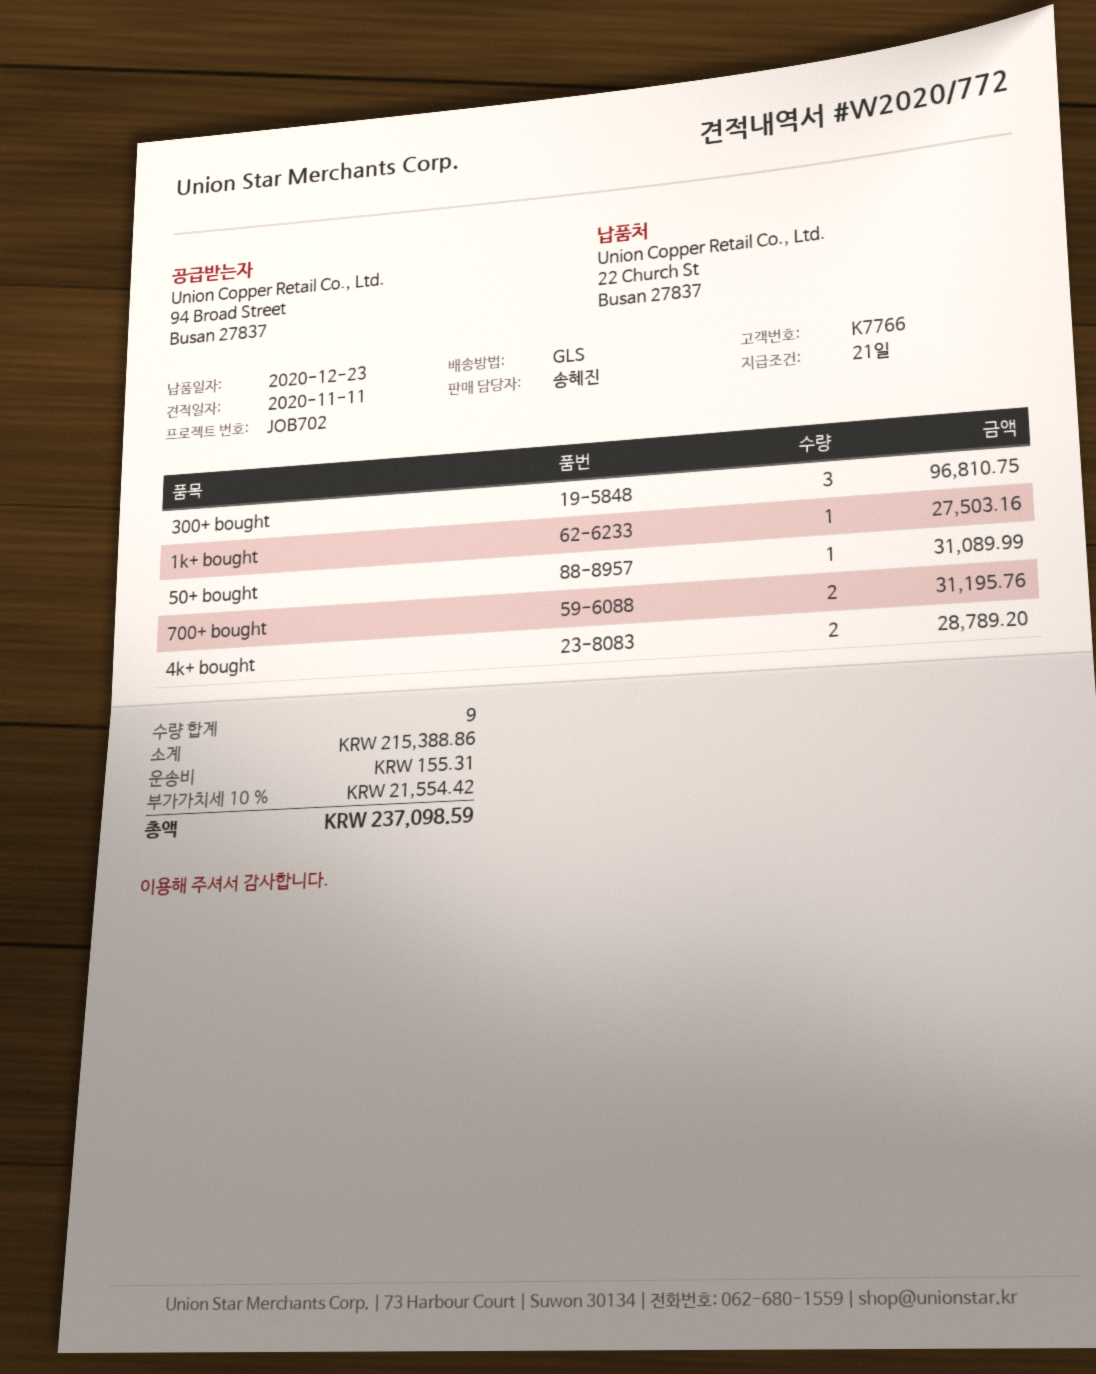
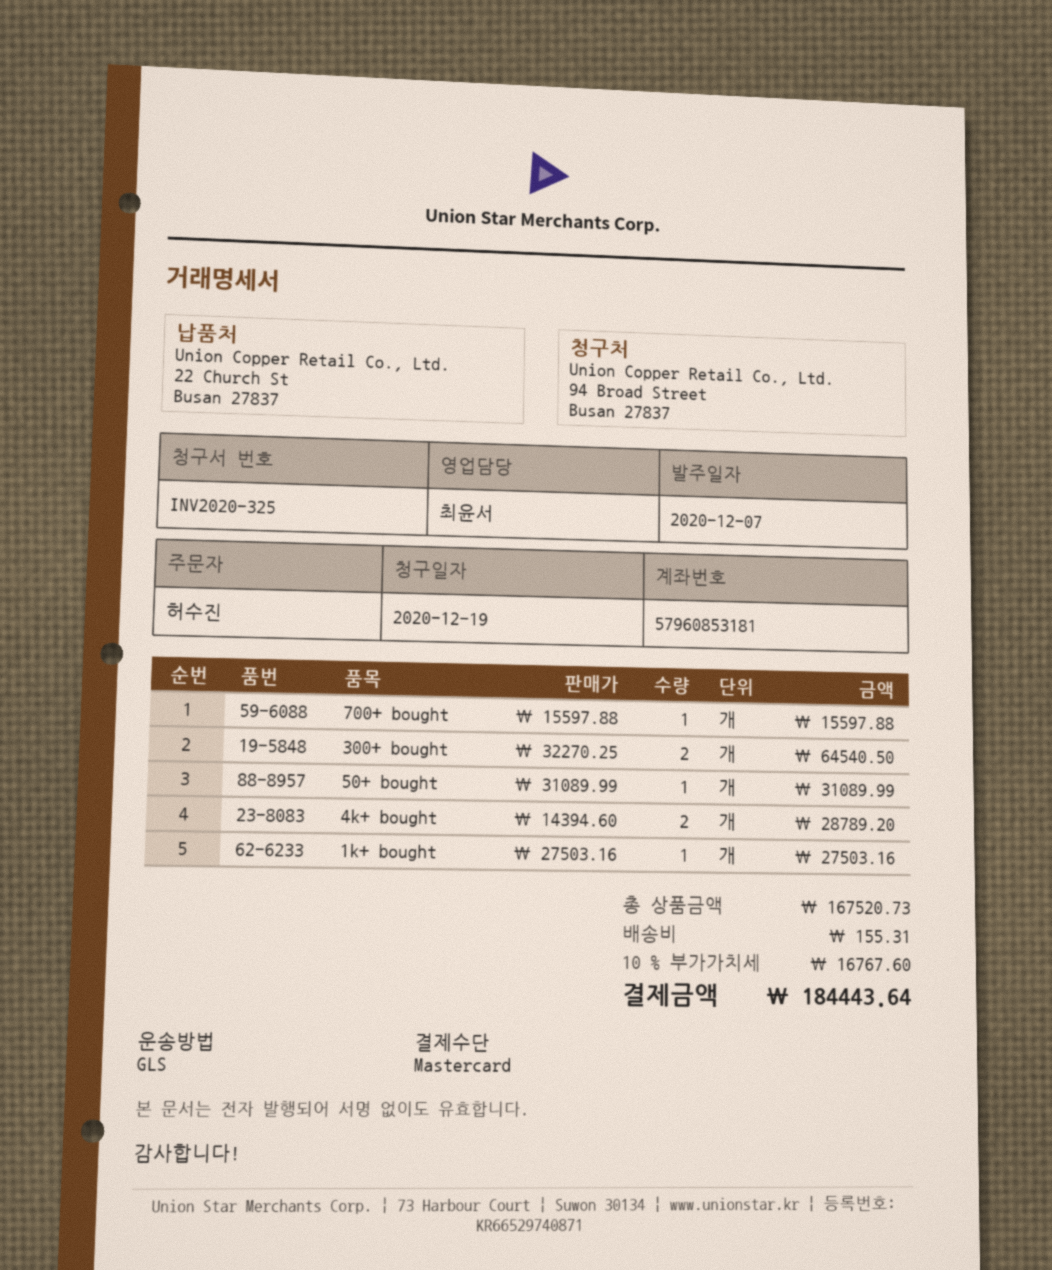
sales rep: 송혜진 -> 최윤서
300+ bought: 3 for 96810.75 -> 2 for 64540.50
700+ bought: 2 for 31195.76 -> 1 for 15597.88
subtotal: 215388.86 -> 167520.73
tax: 10% = 21554.42 -> 10% = 16767.60
total: 237098.59 -> 184443.64

